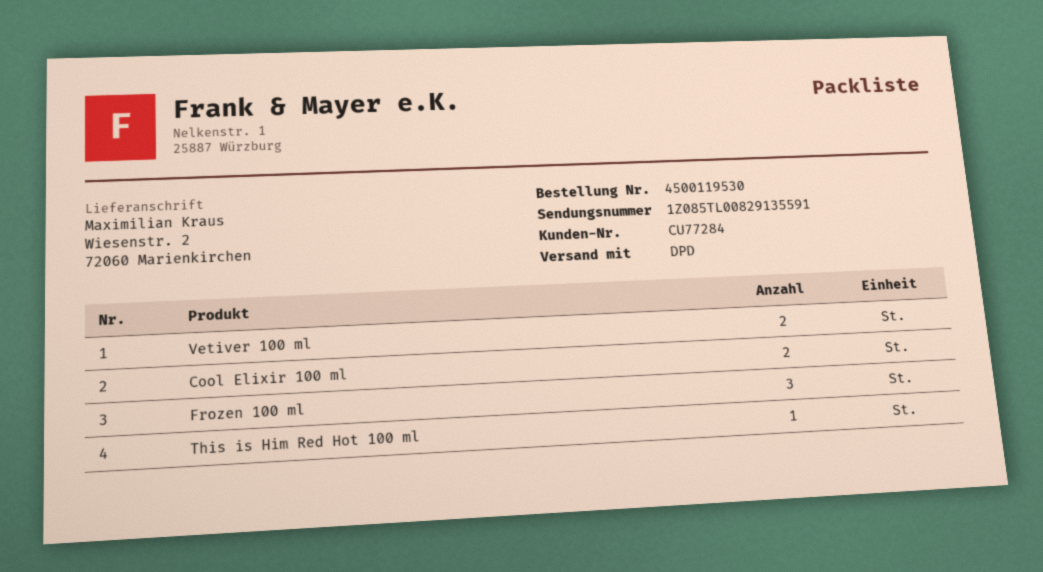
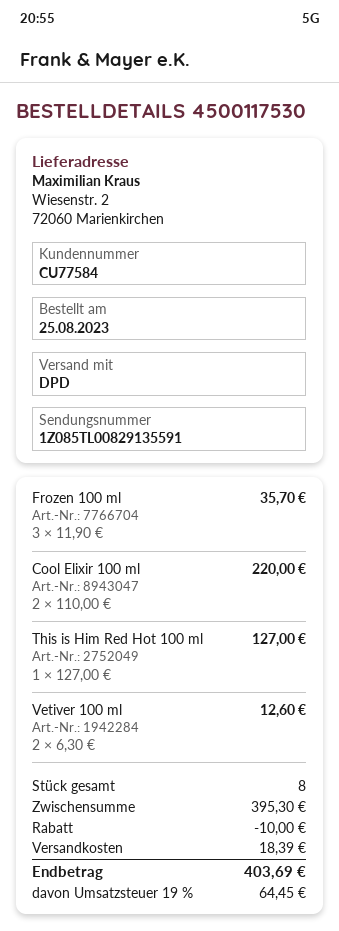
order number: 4500119530 -> 4500117530
customer number: CU77284 -> CU77584

